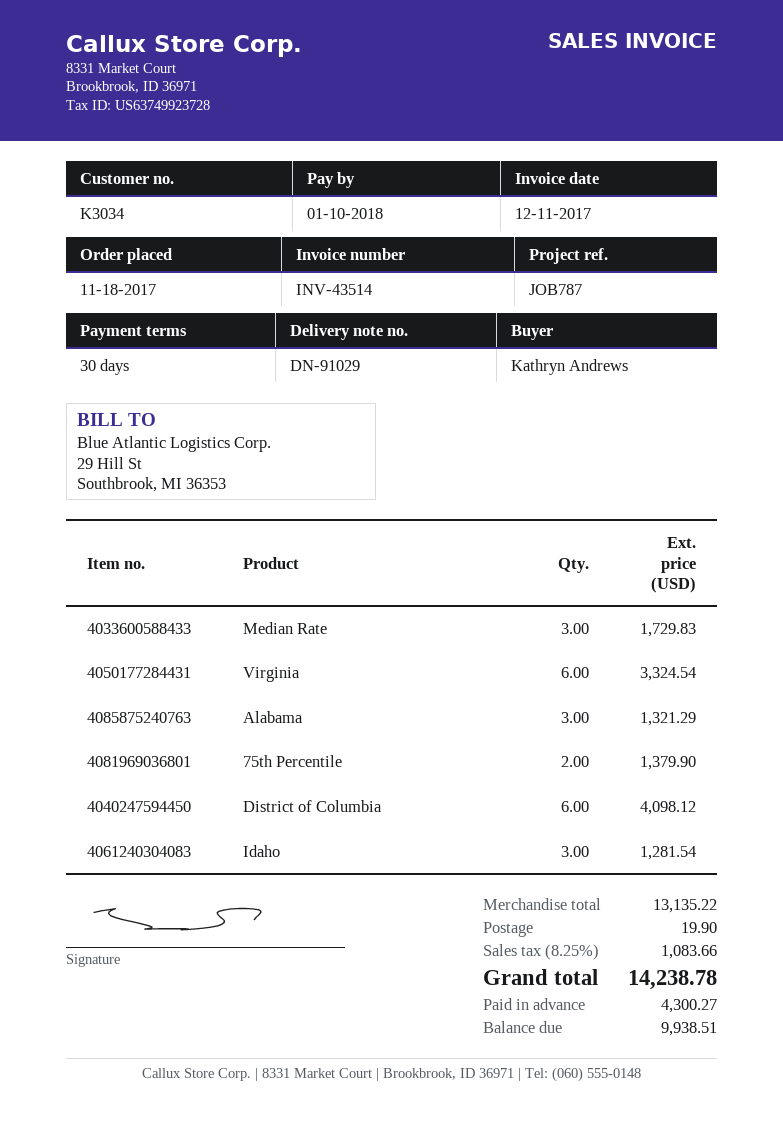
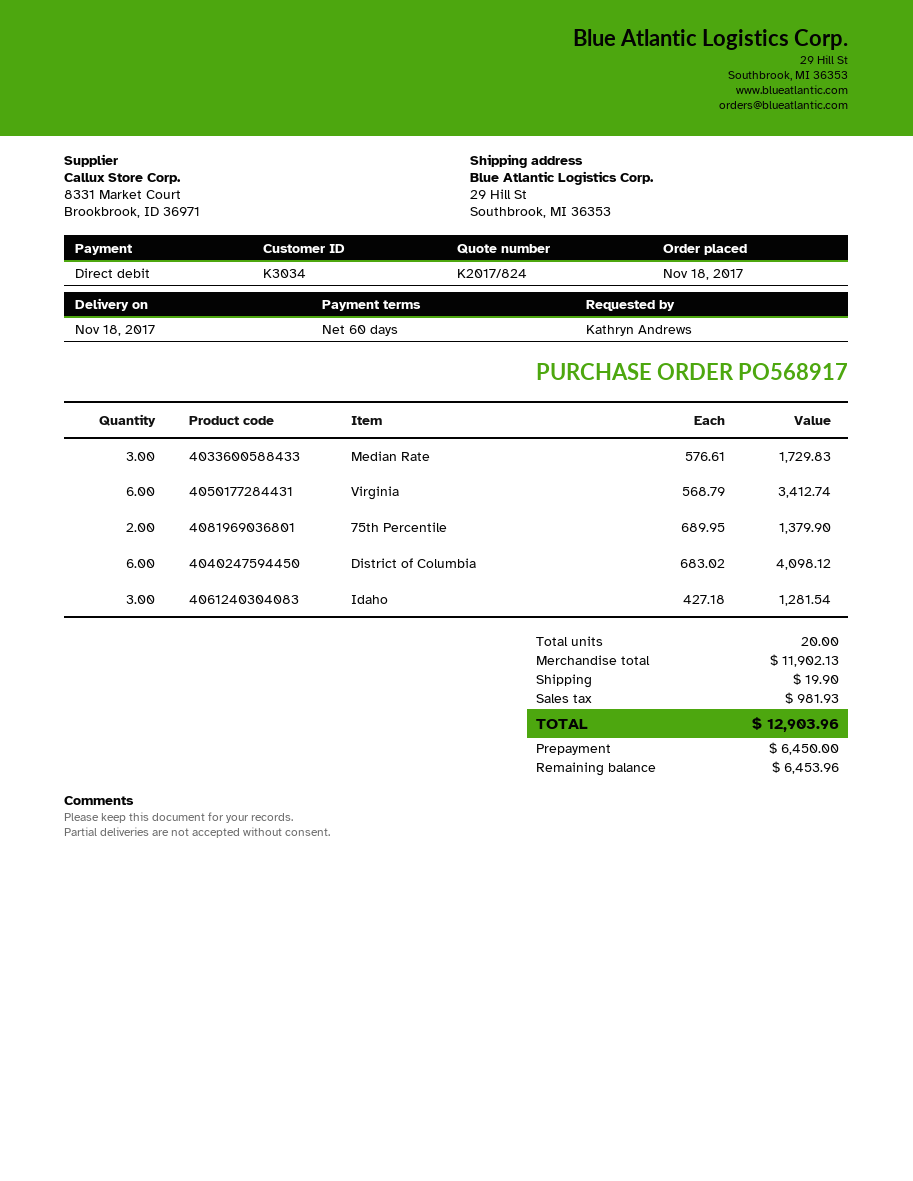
payment terms: 30 days -> 60 days
Virginia: 6 for 3324.54 -> 6 for 3412.74
Alabama: 3 for 1321.29 -> none
subtotal: 13135.22 -> 11902.13
tax: 1083.66 -> 981.93
total: 14238.78 -> 12903.96
deposit: 4300.27 -> 6450.00
balance: 9938.51 -> 6453.96

